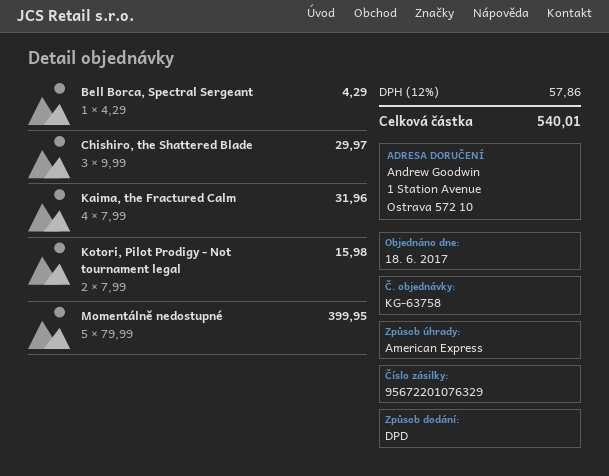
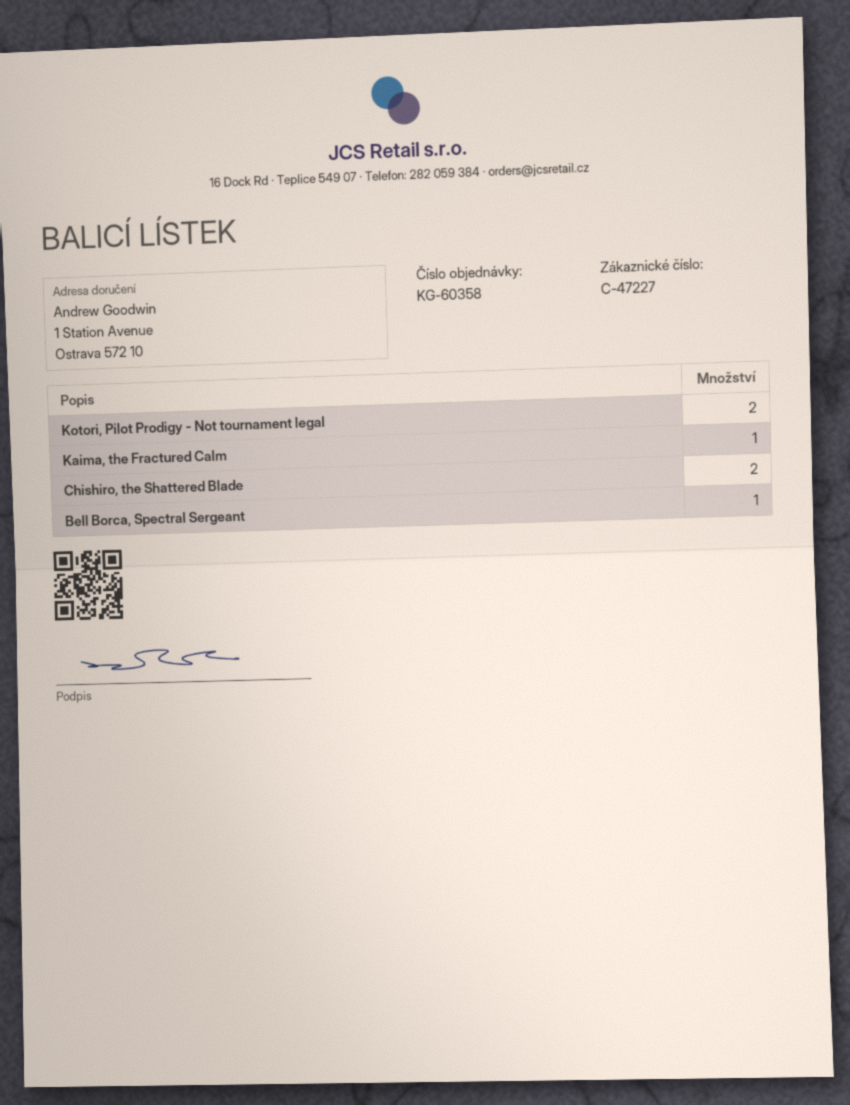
order number: KG-63758 -> KG-60358
Chishiro, the Shattered Blade: 3 -> 2
Kaima, the Fractured Calm: 4 -> 1
Momentálně nedostupné: 5 -> none

